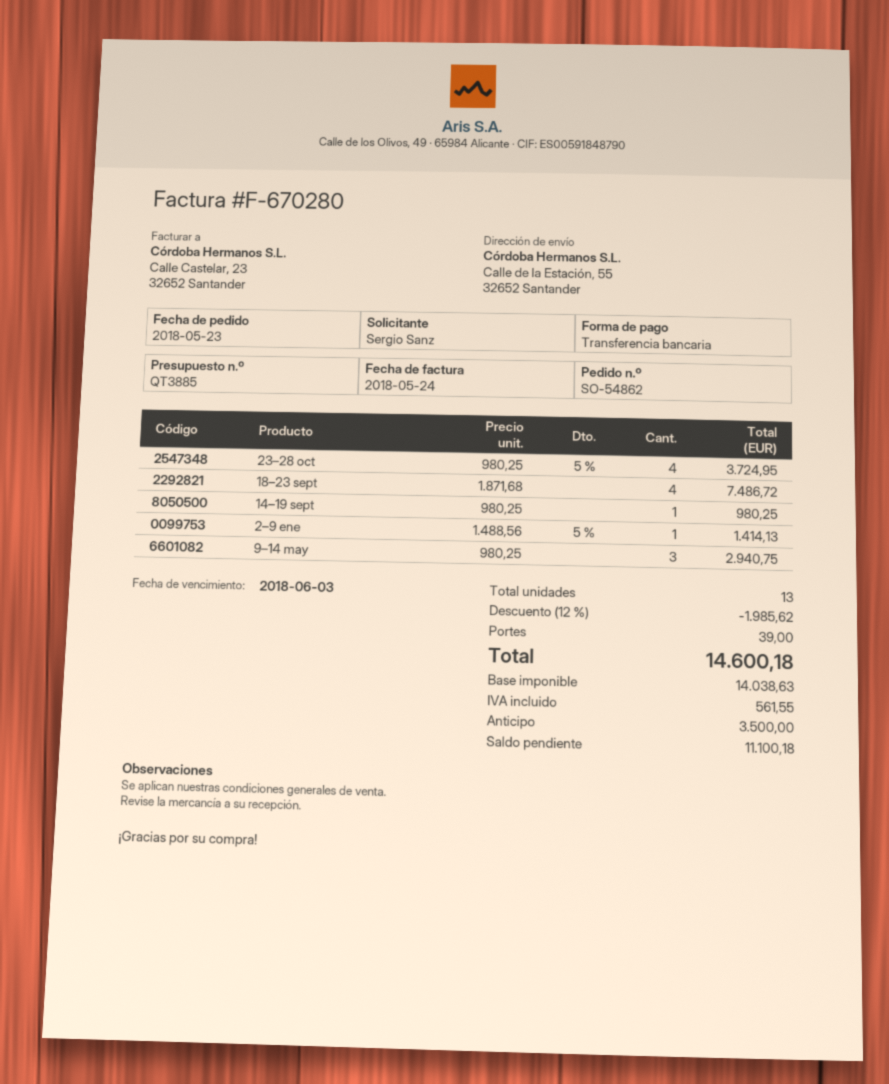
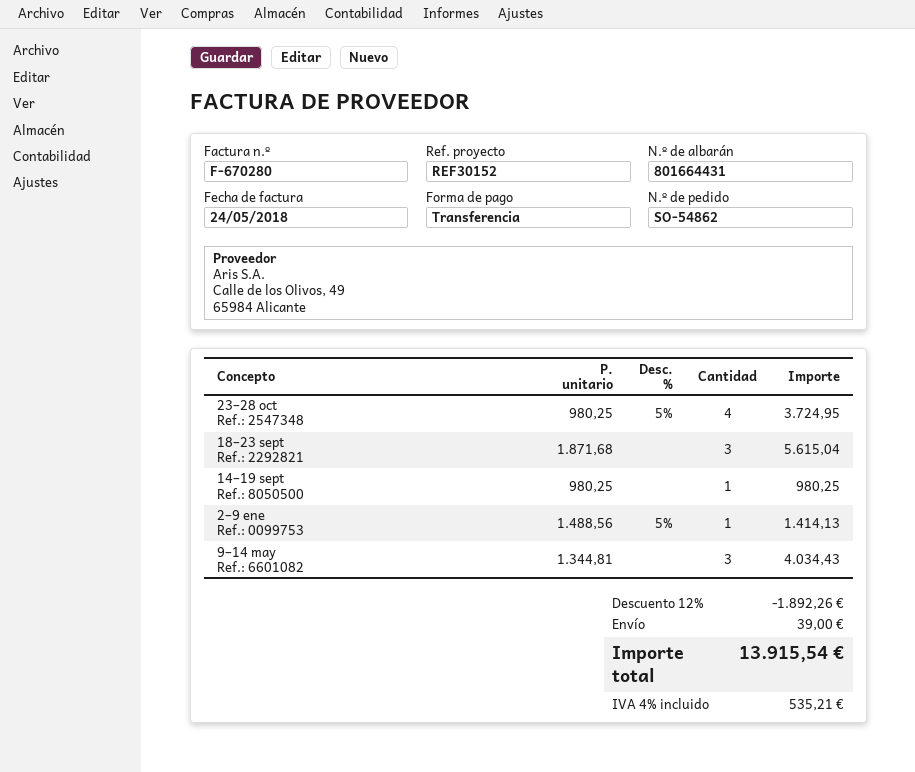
18–23 sept: 4 x 1871.68 = 7486.72 -> 3 x 1871.68 = 5615.04
9–14 may: 3 x 980.25 = 2940.75 -> 3 x 1344.81 = 4034.43
discount: 12% = 1985.62 -> 12% = 1892.26
tax: 561.55 -> 535.21
total: 14600.18 -> 13915.54

